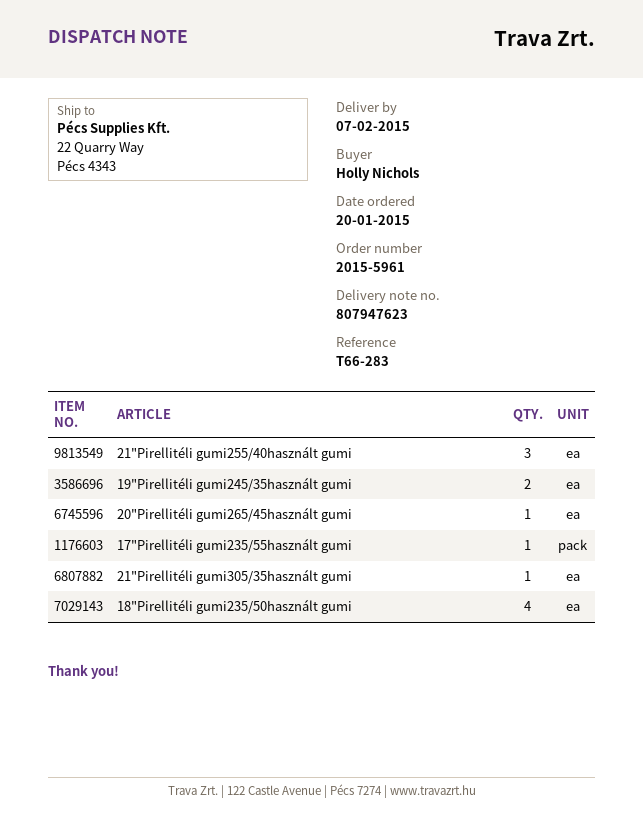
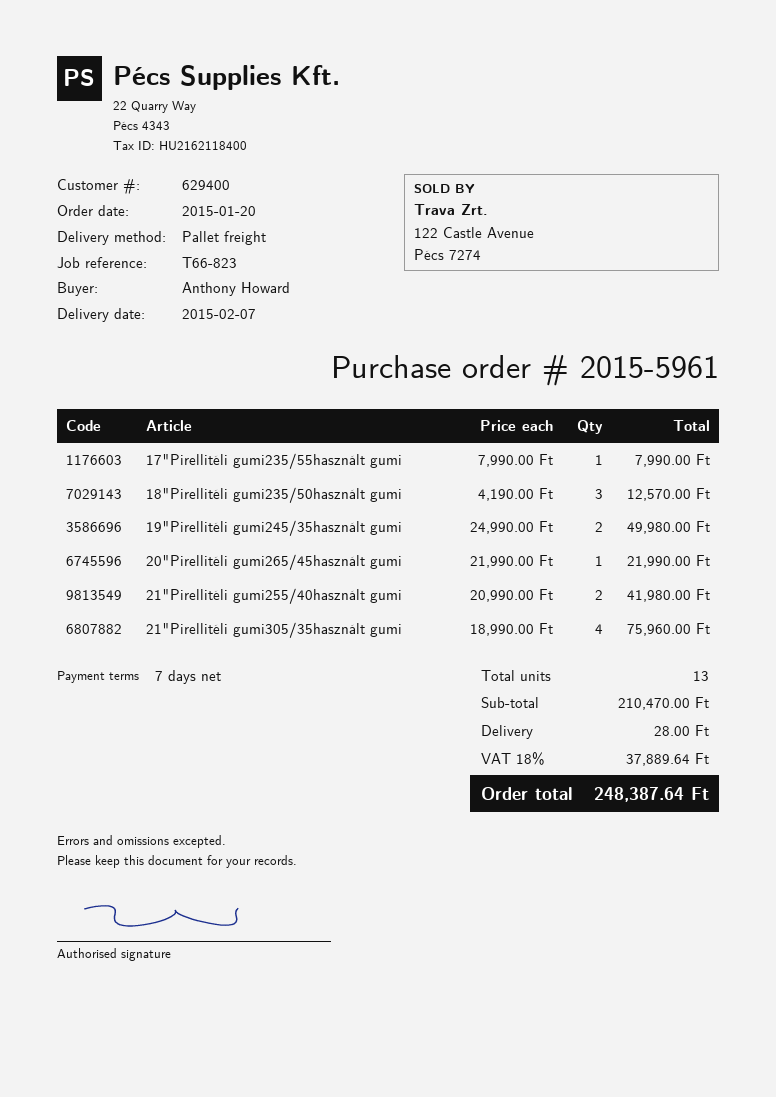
reference: T66-283 -> T66-823
ordered by: Holly Nichols -> Anthony Howard
21"Pirellitéli gumi255/40használt gumi: 3 -> 2
21"Pirellitéli gumi305/35használt gumi: 1 -> 4
18"Pirellitéli gumi235/50használt gumi: 4 -> 3

